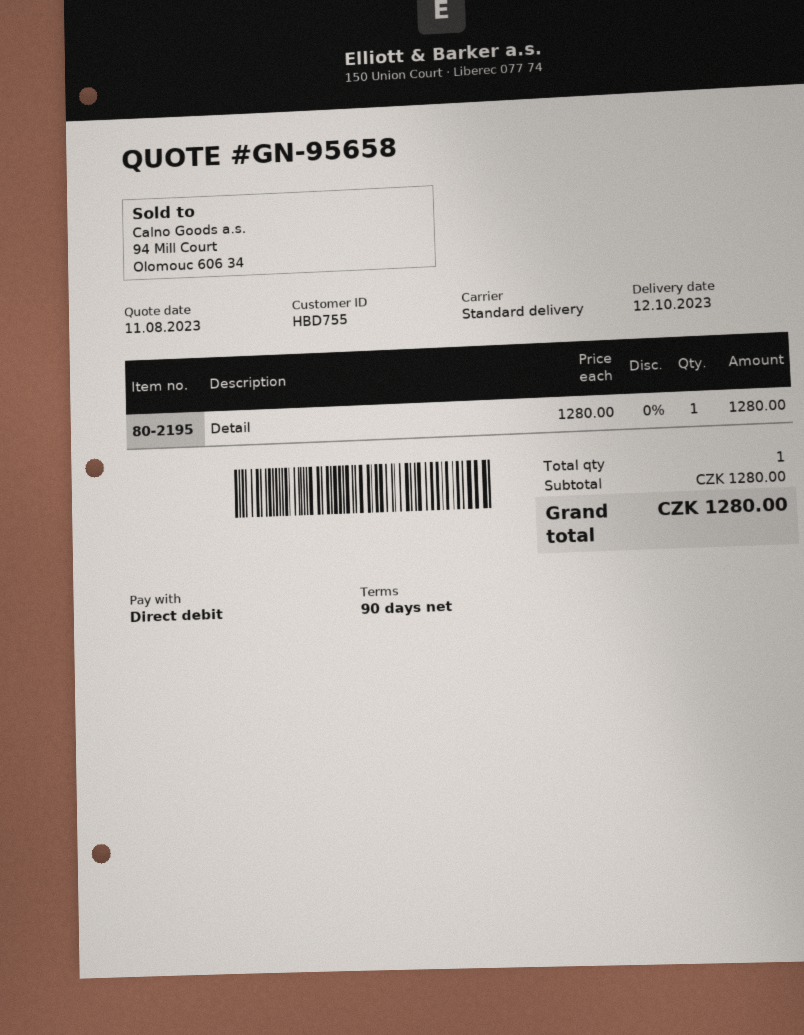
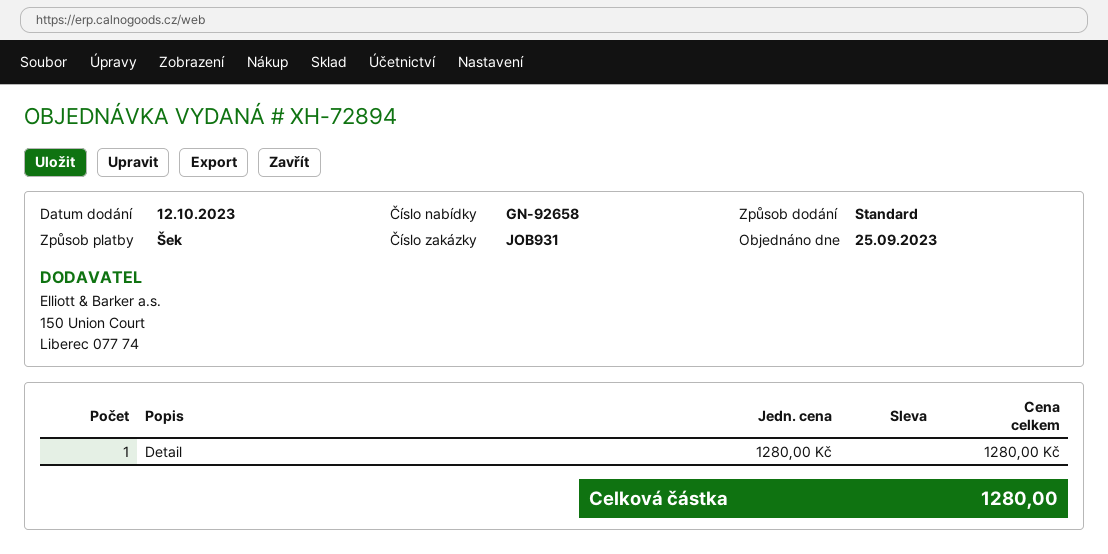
quote number: GN-95658 -> GN-92658
payment method: direct debit -> cheque

